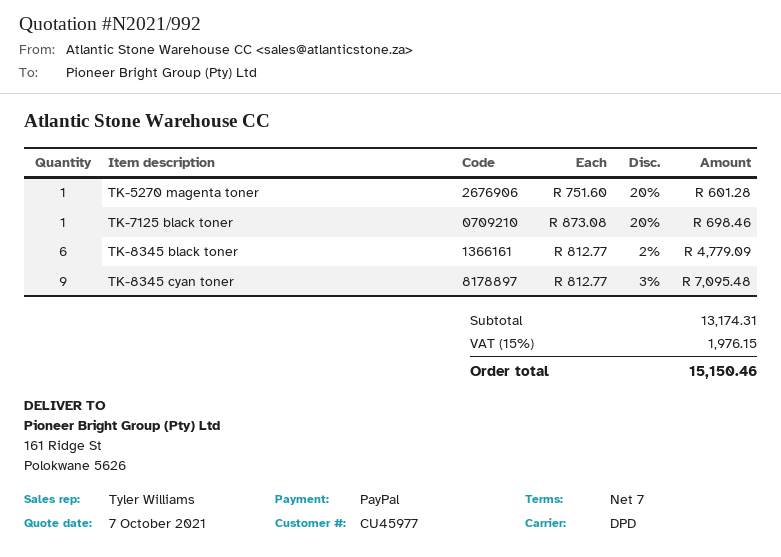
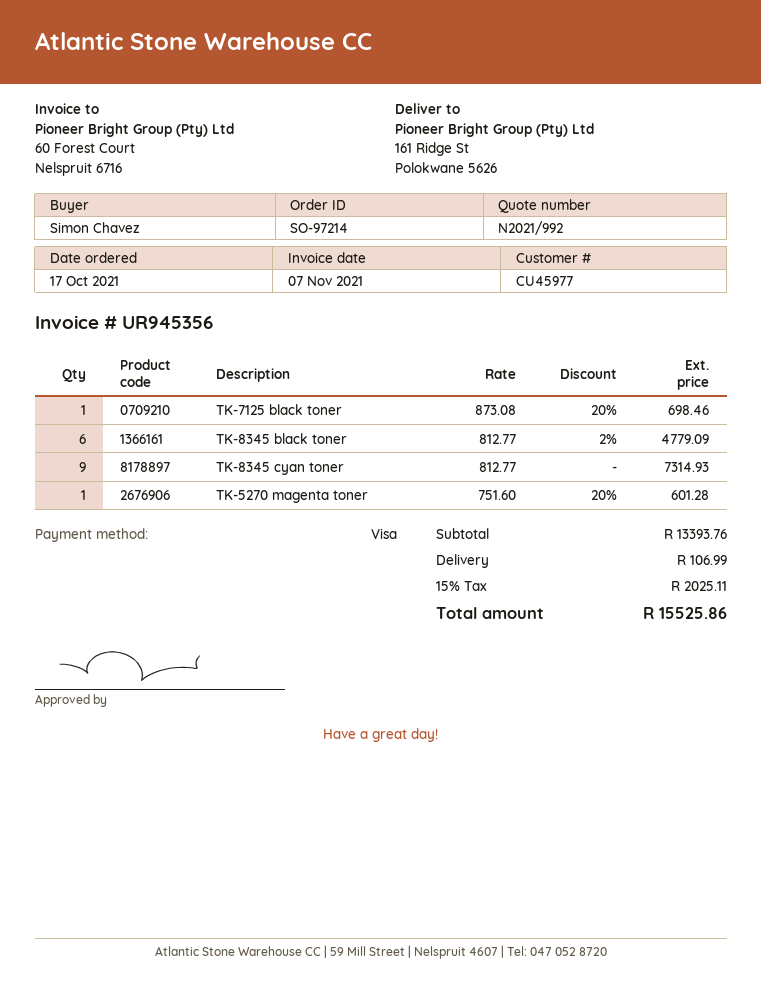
payment method: PayPal -> Visa
TK-8345 cyan toner: 9 x 812.77 - 3% = 7095.48 -> 9 x 812.77 = 7314.93
subtotal: 13174.31 -> 13393.76
shipping: none -> 106.99
tax: 15% = 1976.15 -> 15% = 2025.11
total: 15150.46 -> 15525.86

